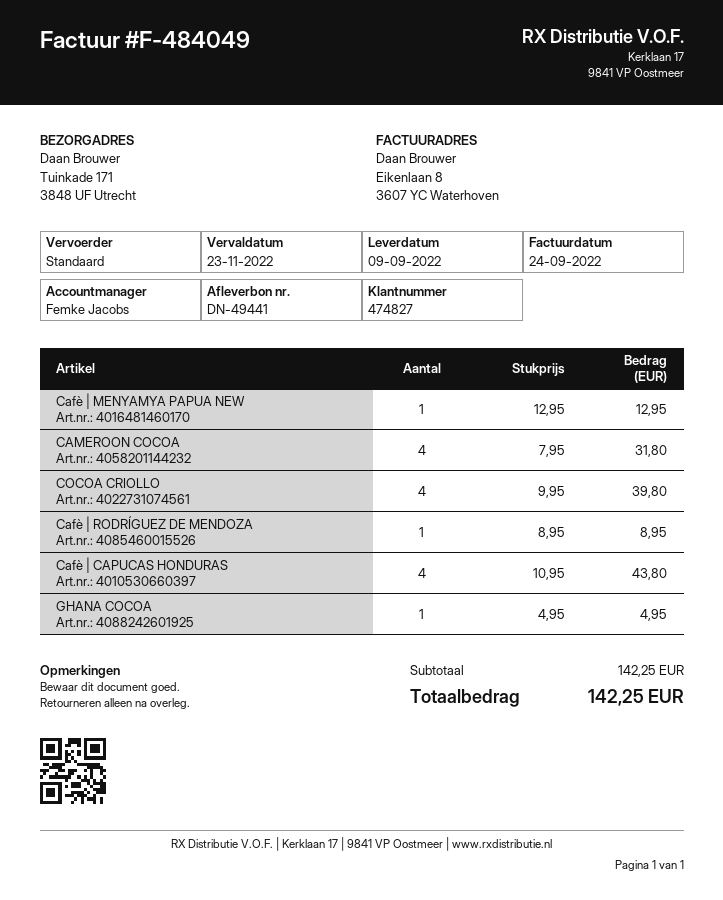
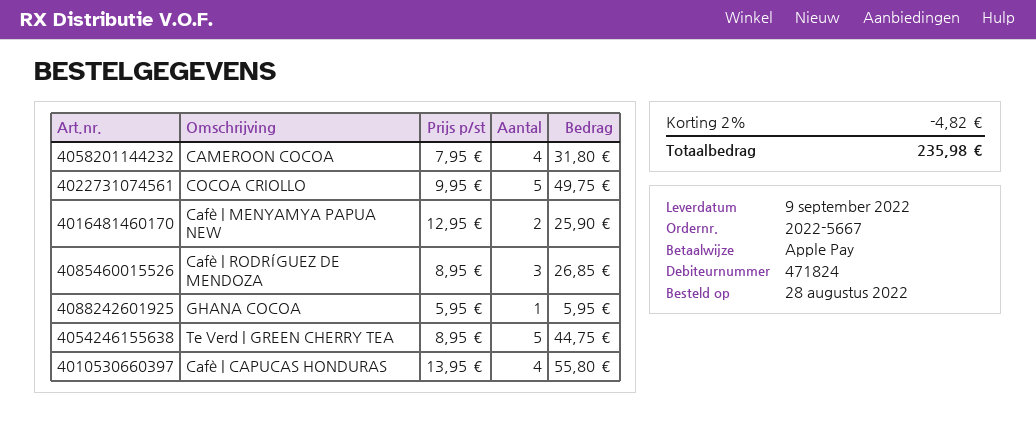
customer number: 474827 -> 471824
Cafè | MENYAMYA PAPUA NEW: 1 x 12.95 = 12.95 -> 2 x 12.95 = 25.90
COCOA CRIOLLO: 4 x 9.95 = 39.80 -> 5 x 9.95 = 49.75
Cafè | RODRÍGUEZ DE MENDOZA: 1 x 8.95 = 8.95 -> 3 x 8.95 = 26.85
Cafè | CAPUCAS HONDURAS: 4 x 10.95 = 43.80 -> 4 x 13.95 = 55.80
GHANA COCOA: 1 x 4.95 = 4.95 -> 1 x 5.95 = 5.95
Te Verd | GREEN CHERRY TEA: none -> 5 x 8.95 = 44.75
discount: none -> 2% = 4.82
total: 142.25 -> 235.98

